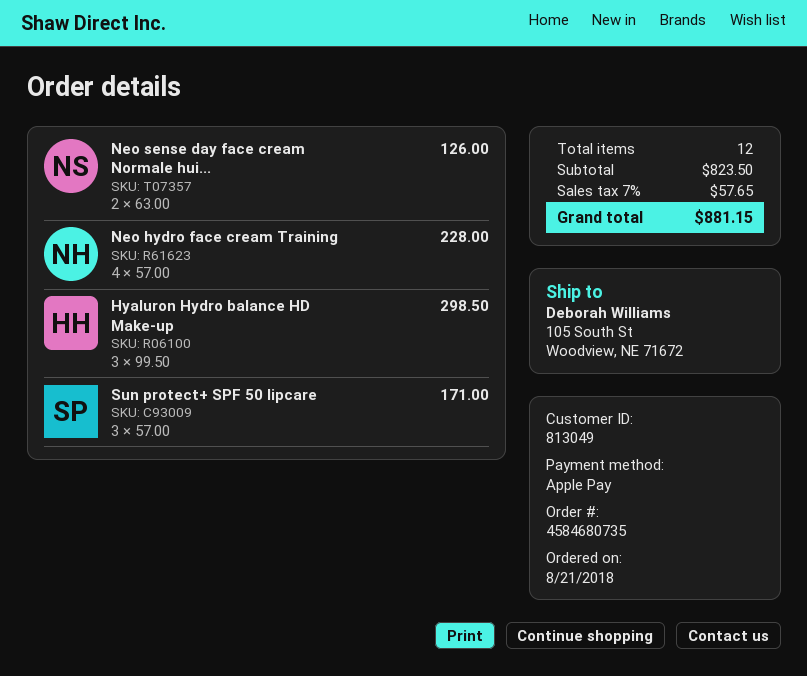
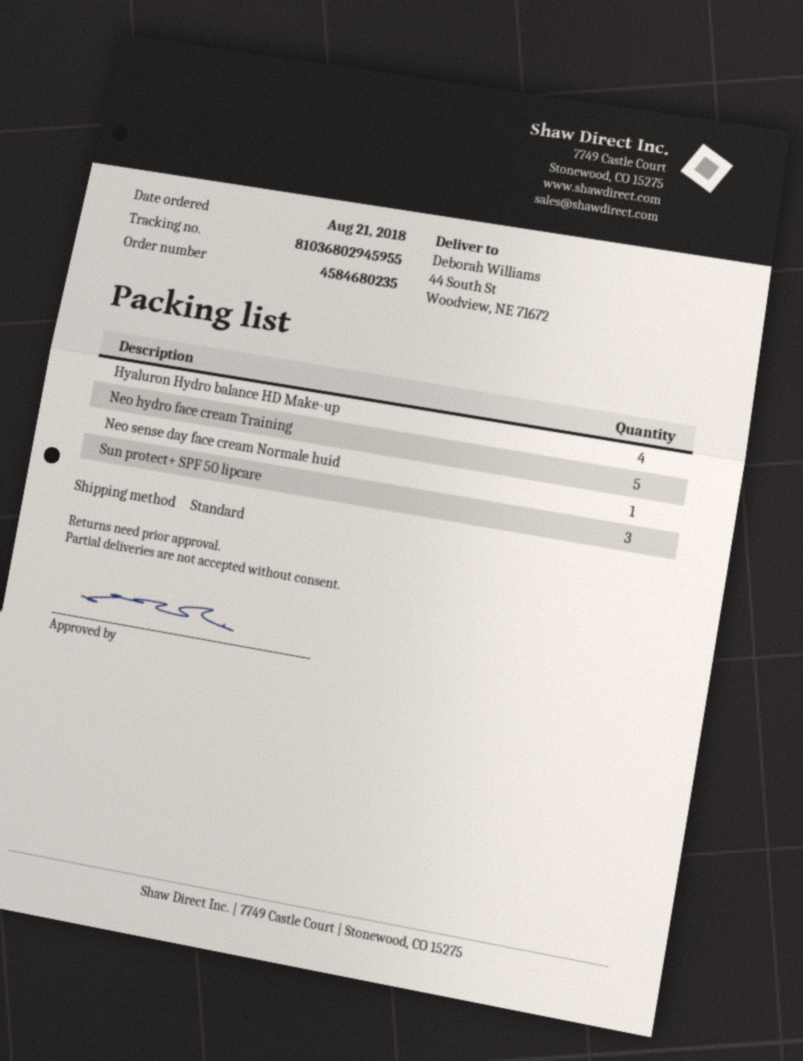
order number: 4584680735 -> 4584680235
ship to: 105 South St, Woodview, NE 71672 -> 44 South St, Woodview, NE 71672
Neo sense day face cream Normale hui...: 2 -> 1
Neo hydro face cream Training: 4 -> 5
Hyaluron Hydro balance HD Make-up: 3 -> 4

